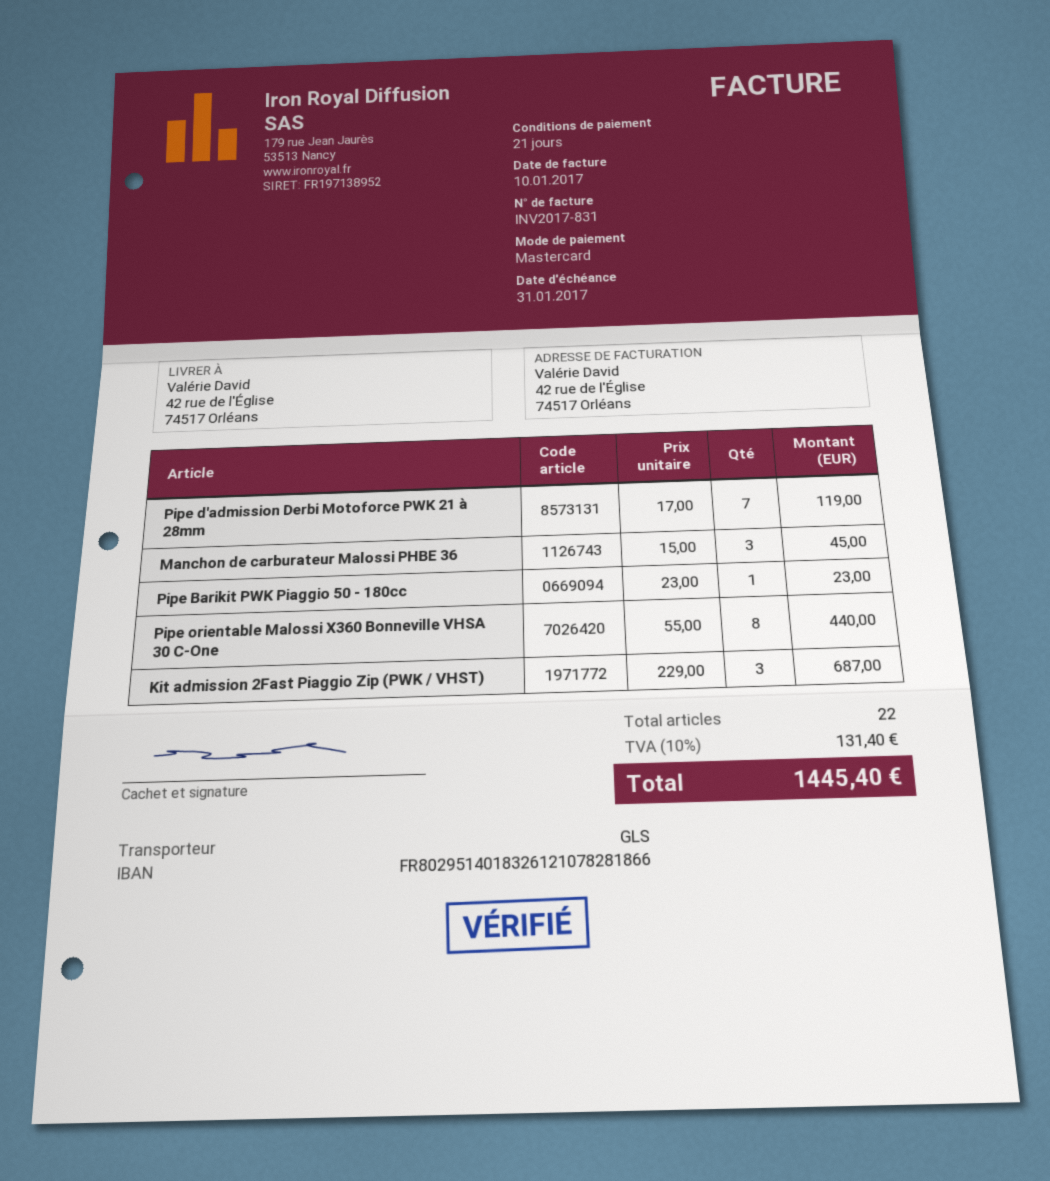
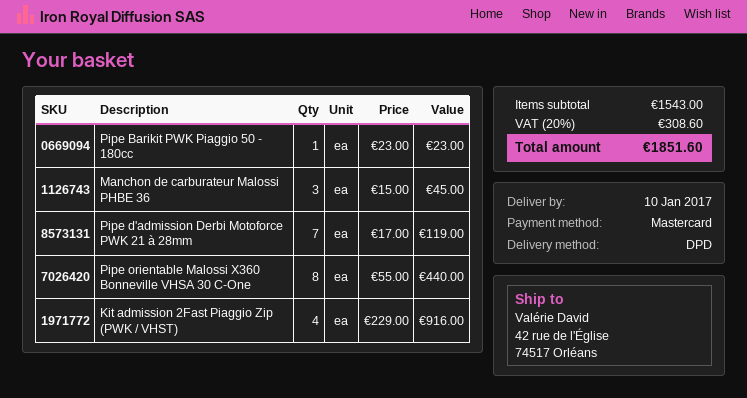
shipping method: GLS -> DPD
Kit admission 2Fast Piaggio Zip (PWK / VHST): 3 x 229.00 = 687.00 -> 4 x 229.00 = 916.00
tax: 10% = 131.40 -> 20% = 308.60
total: 1445.40 -> 1851.60

